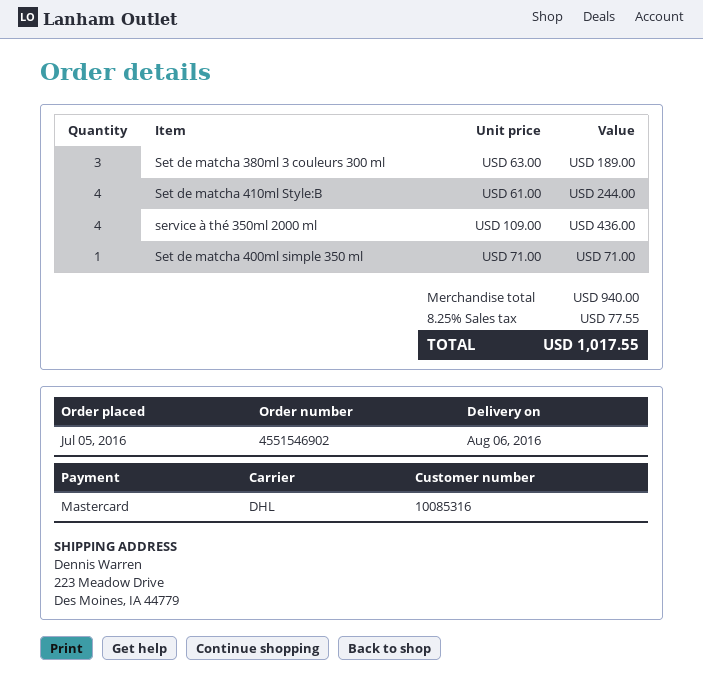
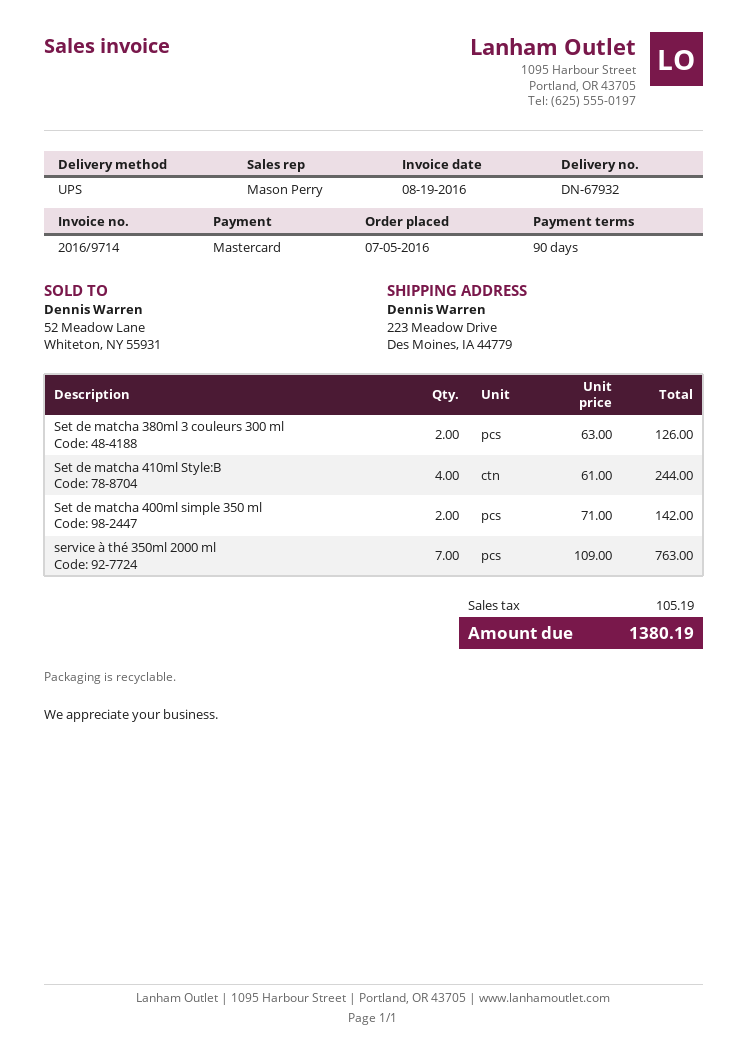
shipping method: DHL -> UPS
Set de matcha 380ml 3 couleurs 300 ml: 3 x 63.00 = 189.00 -> 2 x 63.00 = 126.00
service à thé 350ml 2000 ml: 4 x 109.00 = 436.00 -> 7 x 109.00 = 763.00
Set de matcha 400ml simple 350 ml: 1 x 71.00 = 71.00 -> 2 x 71.00 = 142.00
tax: 77.55 -> 105.19
total: 1017.55 -> 1380.19

